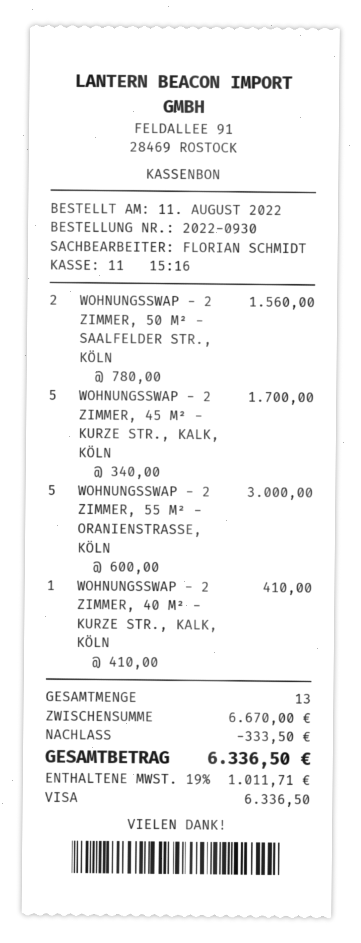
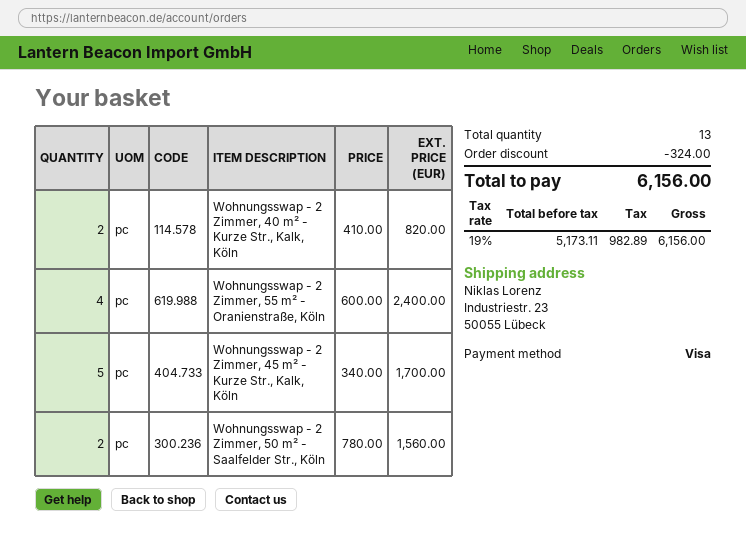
WOHNUNGSSWAP - 2 ZIMMER, 55 M² - ORANIENSTRASSE, KÖLN: 5 x 600.00 = 3000.00 -> 4 x 600.00 = 2400.00
WOHNUNGSSWAP - 2 ZIMMER, 40 M² - KURZE STR., KALK, KÖLN: 1 x 410.00 = 410.00 -> 2 x 410.00 = 820.00
discount: 333.50 -> 324.00
tax: 19% = 1011.71 -> 19% = 982.89
total: 6336.50 -> 6156.00

